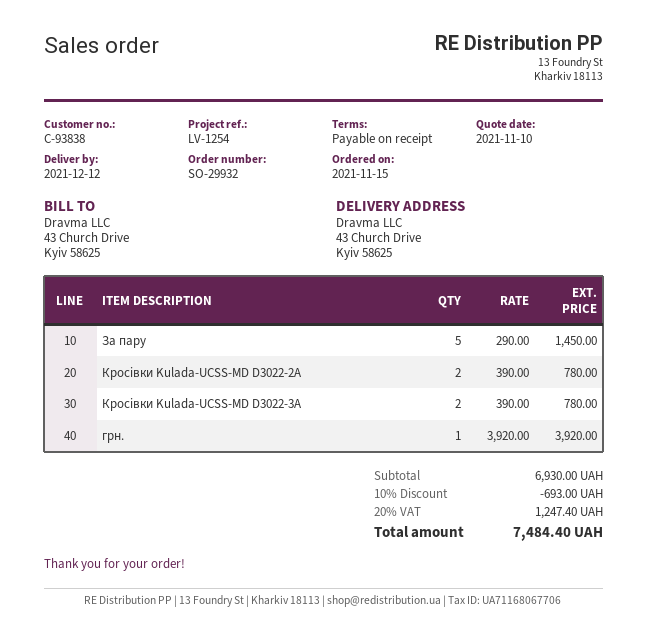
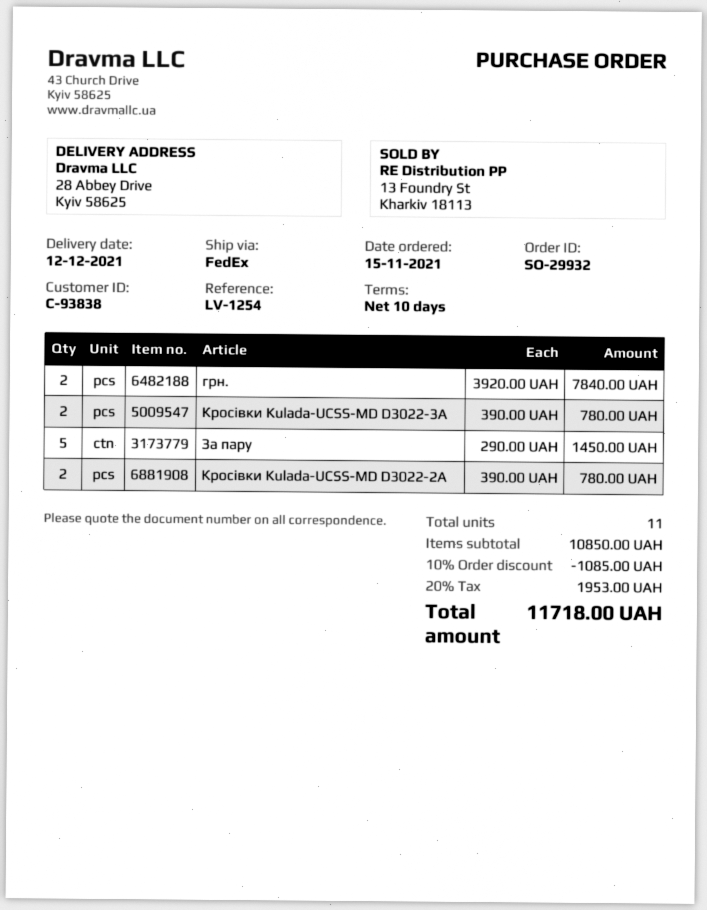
payment terms: on receipt -> 10 days
ship to: 43 Church Drive, Kyiv 58625 -> 28 Abbey Drive, Kyiv 58625
грн.: 1 x 3920.00 = 3920.00 -> 2 x 3920.00 = 7840.00
subtotal: 6930.00 -> 10850.00
discount: 10% = 693.00 -> 10% = 1085.00
tax: 20% = 1247.40 -> 20% = 1953.00
total: 7484.40 -> 11718.00

